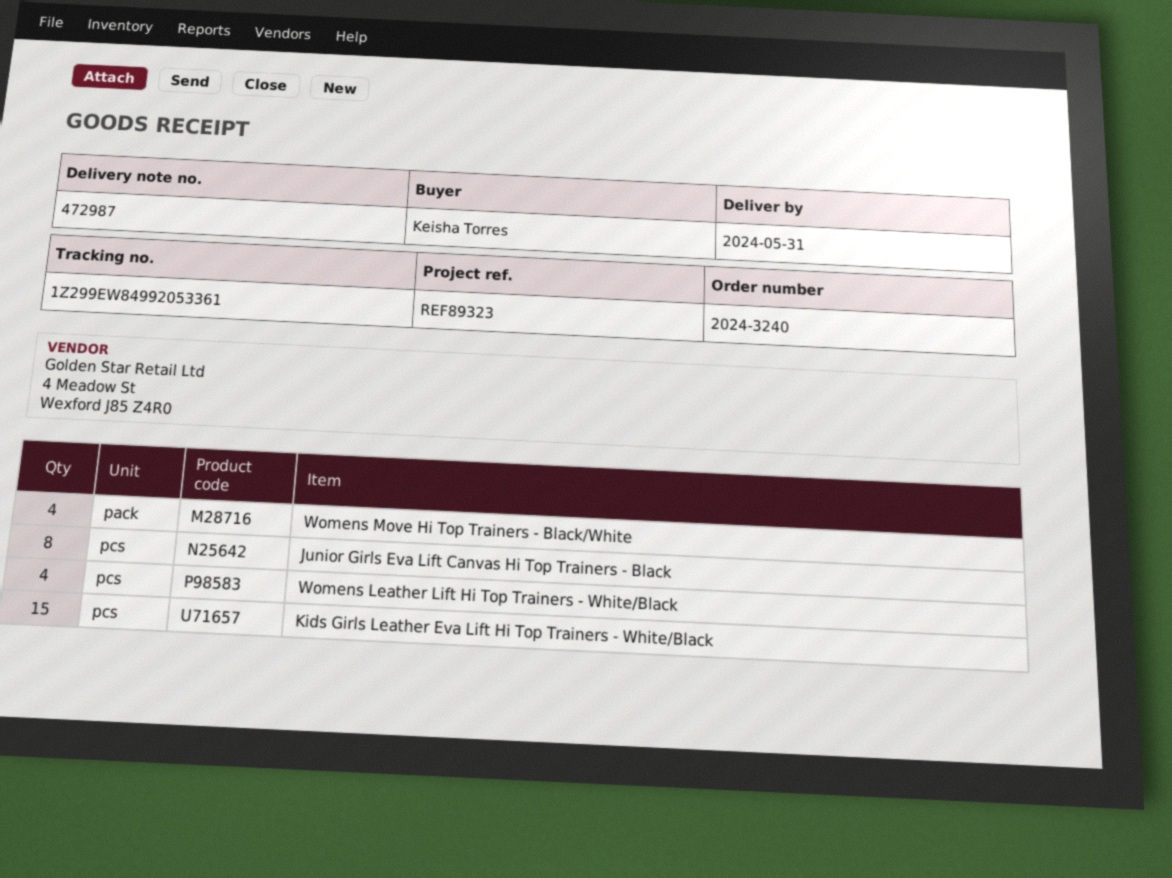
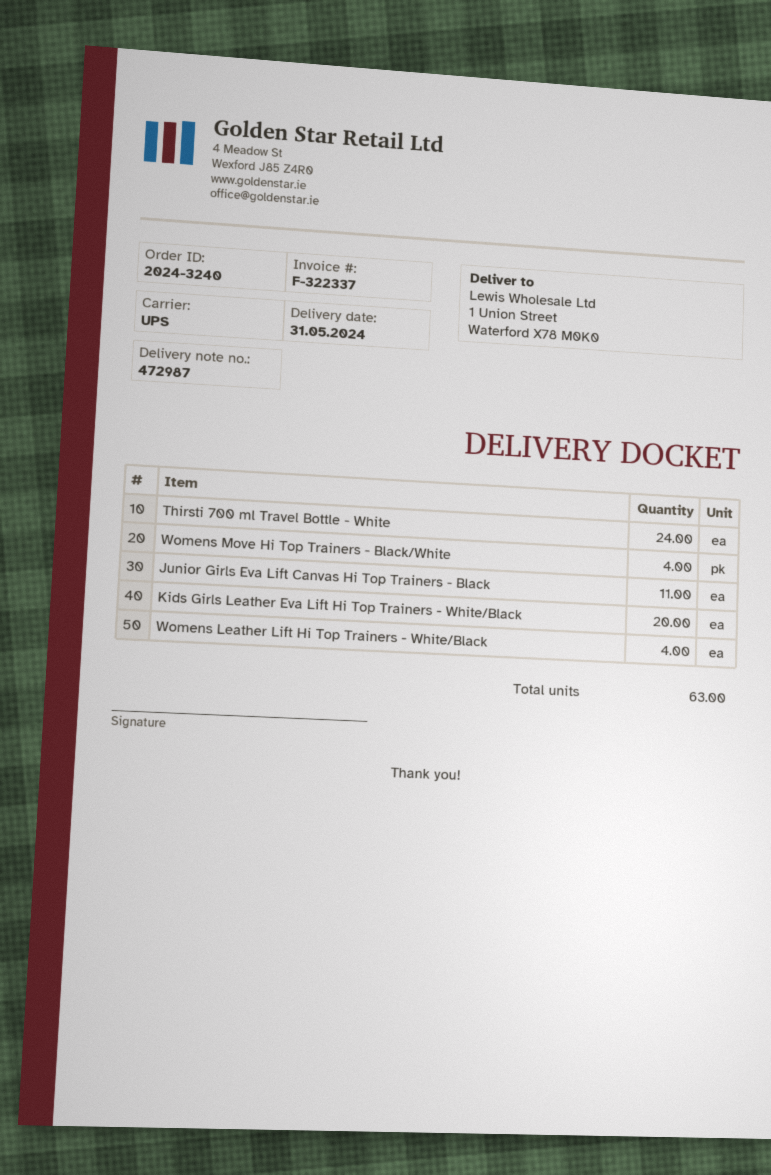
Junior Girls Eva Lift Canvas Hi Top Trainers - Black: 8 -> 11
Kids Girls Leather Eva Lift Hi Top Trainers - White/Black: 15 -> 20
Thirsti 700 ml Travel Bottle - White: none -> 24

